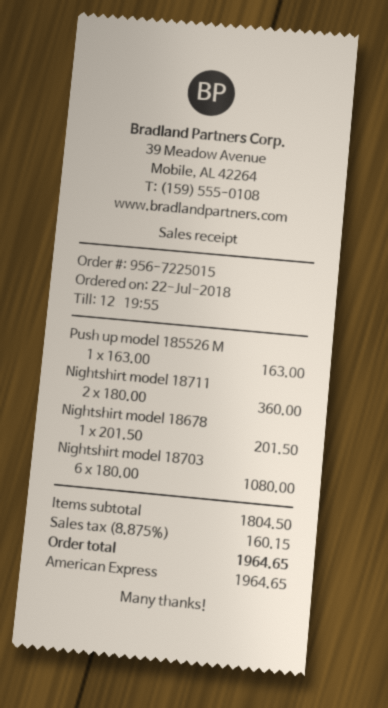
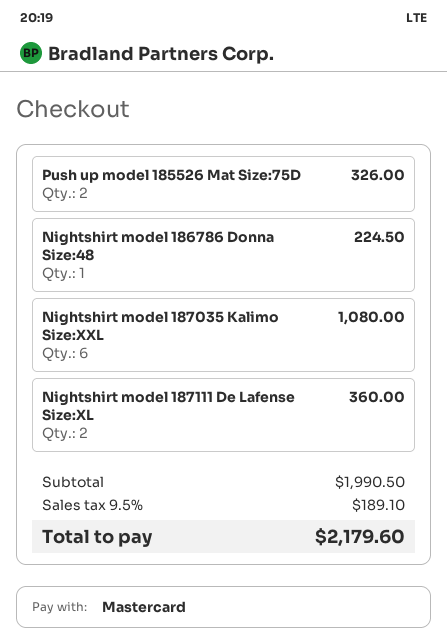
payment method: American Express -> Mastercard
Push up model 185526 M: 1 for 163.00 -> 2 for 326.00
Nightshirt model 18678: 1 for 201.50 -> 1 for 224.50
subtotal: 1804.50 -> 1990.50
tax: 8.875% = 160.15 -> 9.5% = 189.10
total: 1964.65 -> 2179.60

